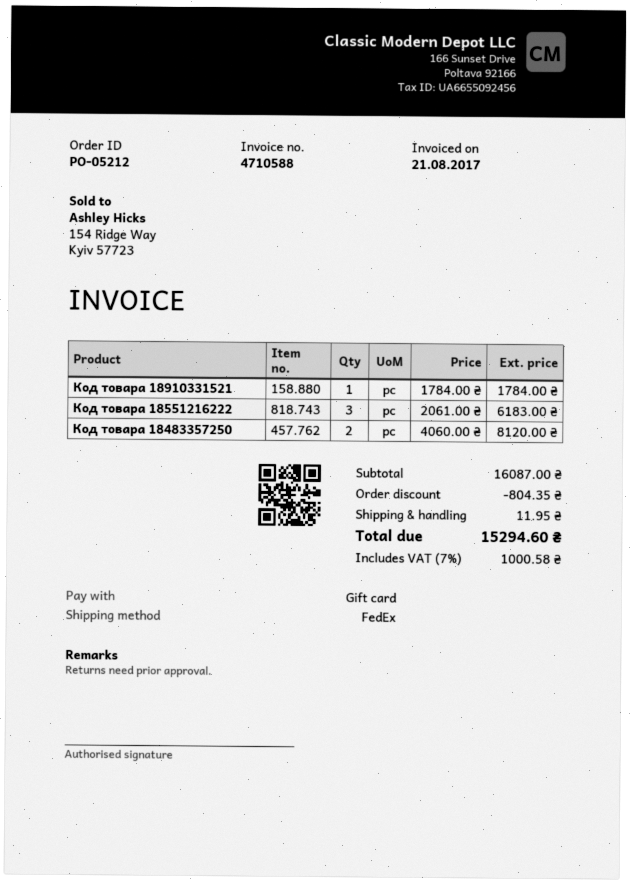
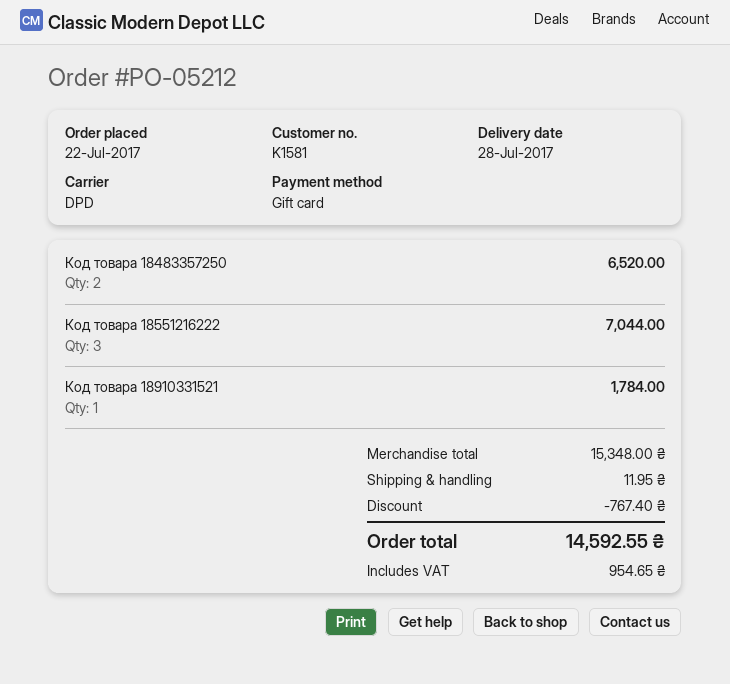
shipping method: FedEx -> DPD
Код товара 18551216222: 3 for 6183.00 -> 3 for 7044.00
Код товара 18483357250: 2 for 8120.00 -> 2 for 6520.00
subtotal: 16087.00 -> 15348.00
discount: 804.35 -> 767.40
tax: 1000.58 -> 954.65
total: 15294.60 -> 14592.55

